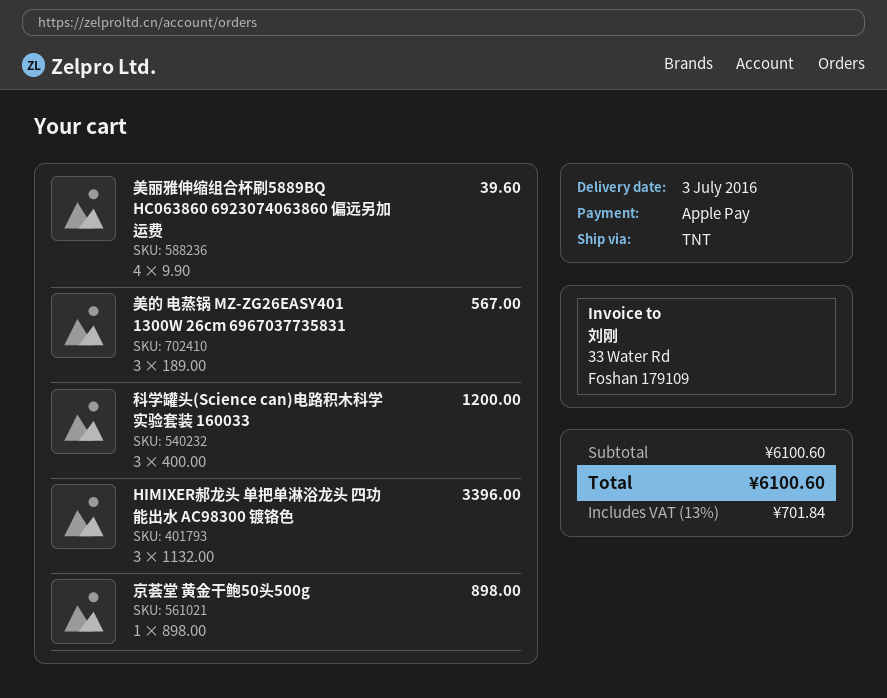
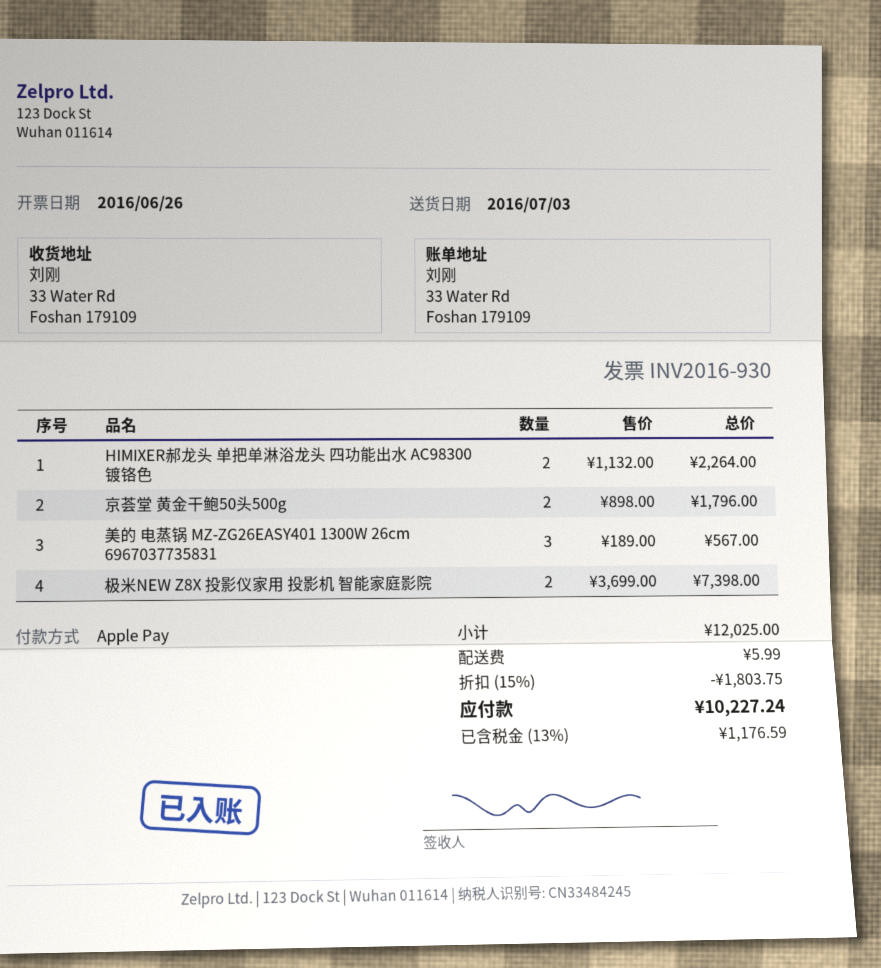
美丽雅伸缩组合杯刷5889BQ HC063860 6923074063860 偏远另加运费: 4 x 9.90 = 39.60 -> none
科学罐头(Science can)电路积木科学实验套装 160033: 3 x 400.00 = 1200.00 -> none
HIMIXER郝龙头 单把单淋浴龙头 四功能出水 AC98300 镀铬色: 3 x 1132.00 = 3396.00 -> 2 x 1132.00 = 2264.00
京荟堂 黄金干鲍50头500g: 1 x 898.00 = 898.00 -> 2 x 898.00 = 1796.00
极米NEW Z8X 投影仪家用 投影机 智能家庭影院: none -> 2 x 3699.00 = 7398.00
subtotal: 6100.60 -> 12025.00
discount: none -> 15% = 1803.75
shipping: none -> 5.99
tax: 13% = 701.84 -> 13% = 1176.59
total: 6100.60 -> 10227.24

